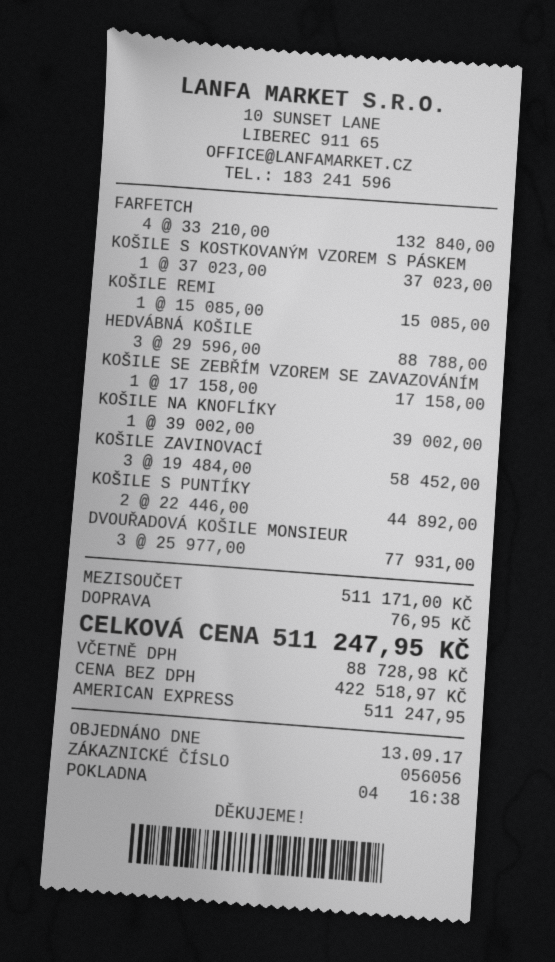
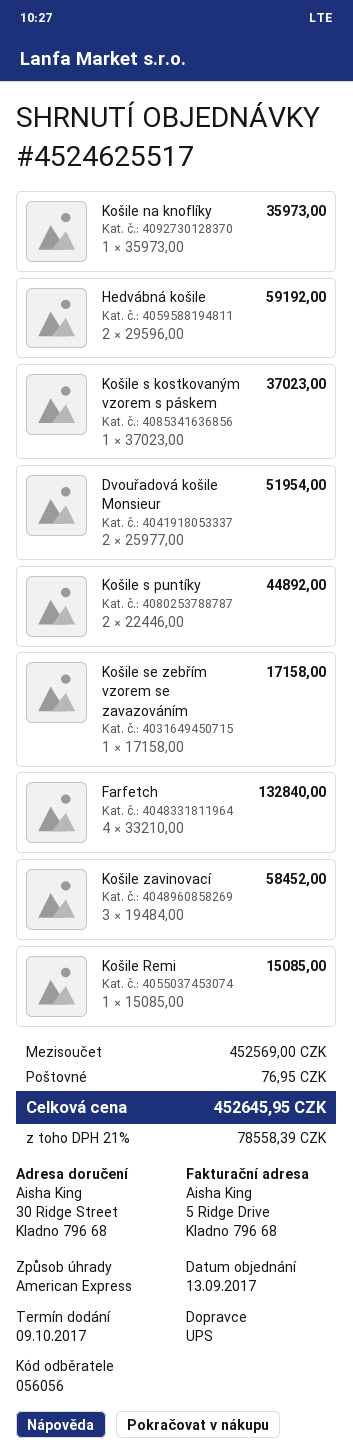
HEDVÁBNÁ KOŠILE: 3 x 29596.00 = 88788.00 -> 2 x 29596.00 = 59192.00
KOŠILE NA KNOFLÍKY: 1 x 39002.00 = 39002.00 -> 1 x 35973.00 = 35973.00
DVOUŘADOVÁ KOŠILE MONSIEUR: 3 x 25977.00 = 77931.00 -> 2 x 25977.00 = 51954.00
subtotal: 511171.00 -> 452569.00
tax: 88728.98 -> 78558.39
total: 511247.95 -> 452645.95

